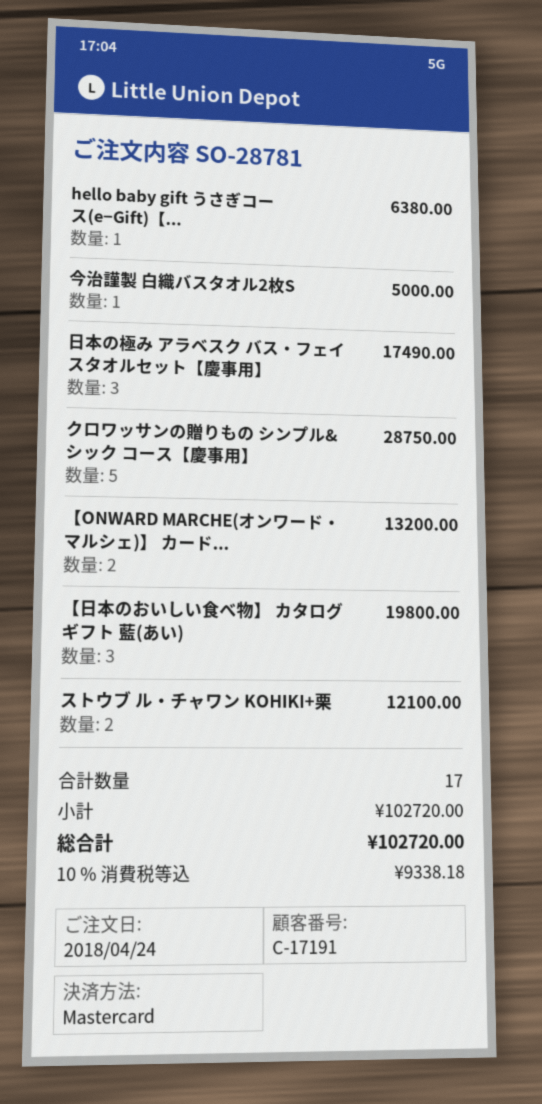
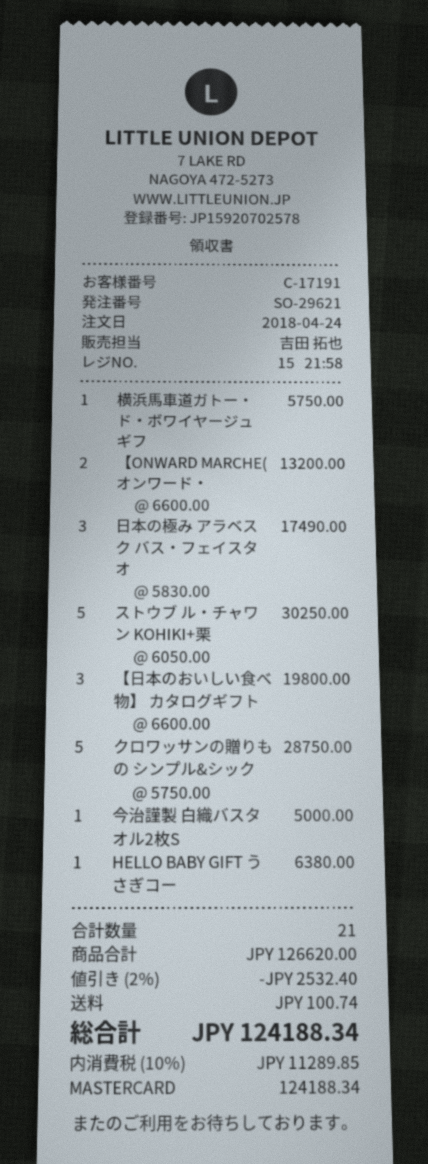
order number: SO-28781 -> SO-29621
ストウブ ル・チャワン KOHIKI+栗: 2 for 12100.00 -> 5 for 30250.00
横浜馬車道ガトー・ド・ボワイヤージュ ギフ: none -> 1 for 5750.00
total quantity: 17 -> 21
subtotal: 102720.00 -> 126620.00
discount: none -> 2% = 2532.40
shipping: none -> 100.74
tax: 10% = 9338.18 -> 10% = 11289.85
total: 102720.00 -> 124188.34

